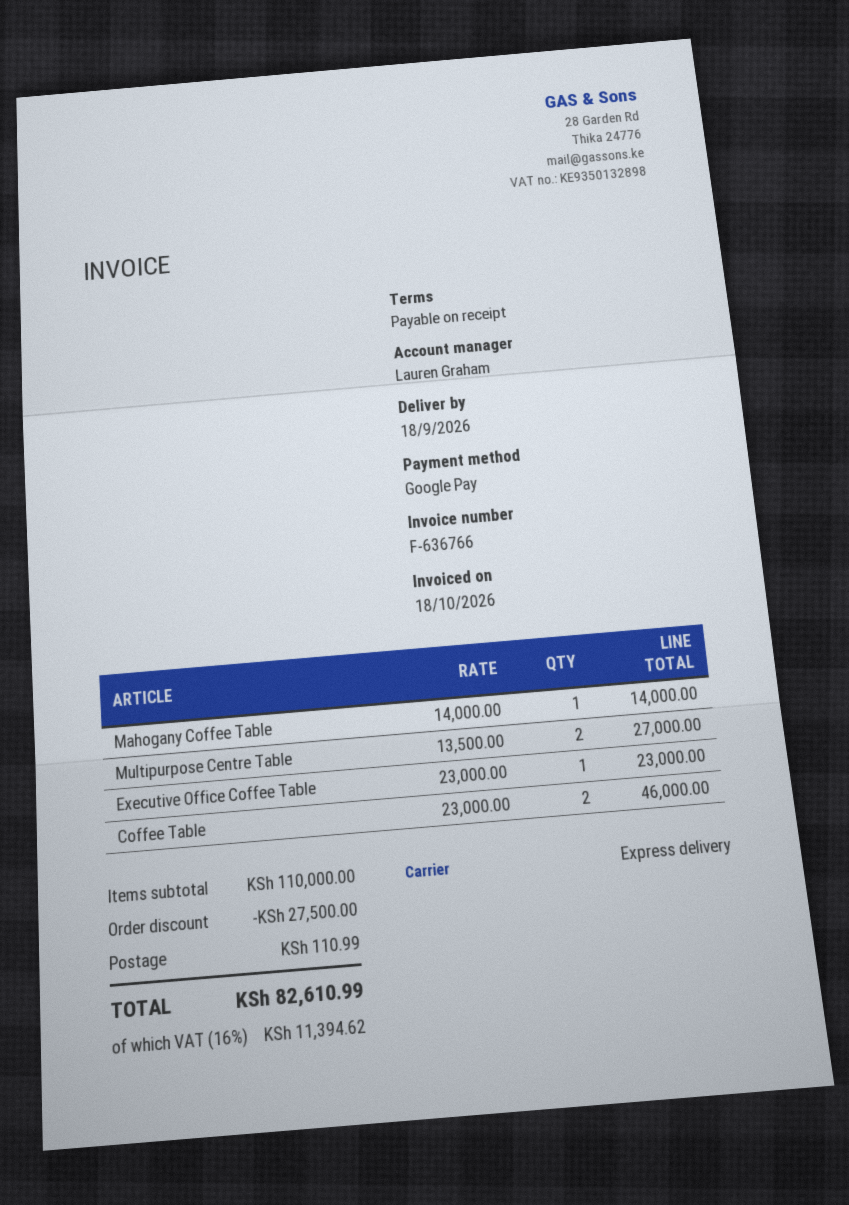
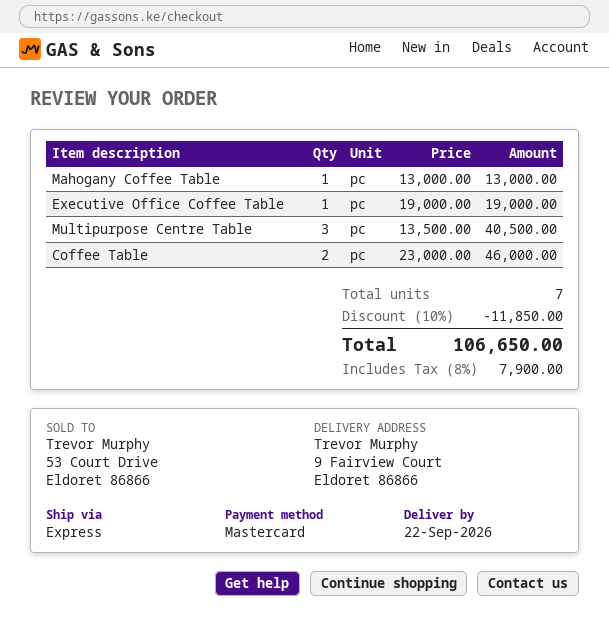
delivery date: 2026-09-18 -> 2026-09-22
payment method: Google Pay -> Mastercard
Mahogany Coffee Table: 1 x 14000.00 = 14000.00 -> 1 x 13000.00 = 13000.00
Multipurpose Centre Table: 2 x 13500.00 = 27000.00 -> 3 x 13500.00 = 40500.00
Executive Office Coffee Table: 1 x 23000.00 = 23000.00 -> 1 x 19000.00 = 19000.00
discount: 27500.00 -> 11850.00
shipping: 110.99 -> none
tax: 16% = 11394.62 -> 8% = 7900.00
total: 82610.99 -> 106650.00

